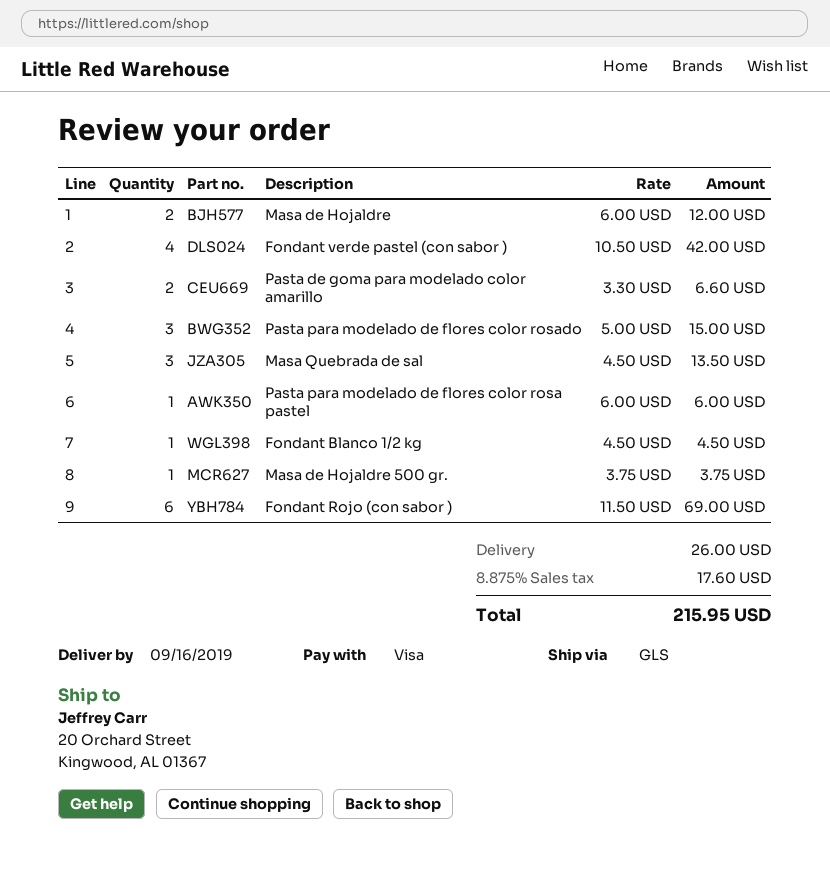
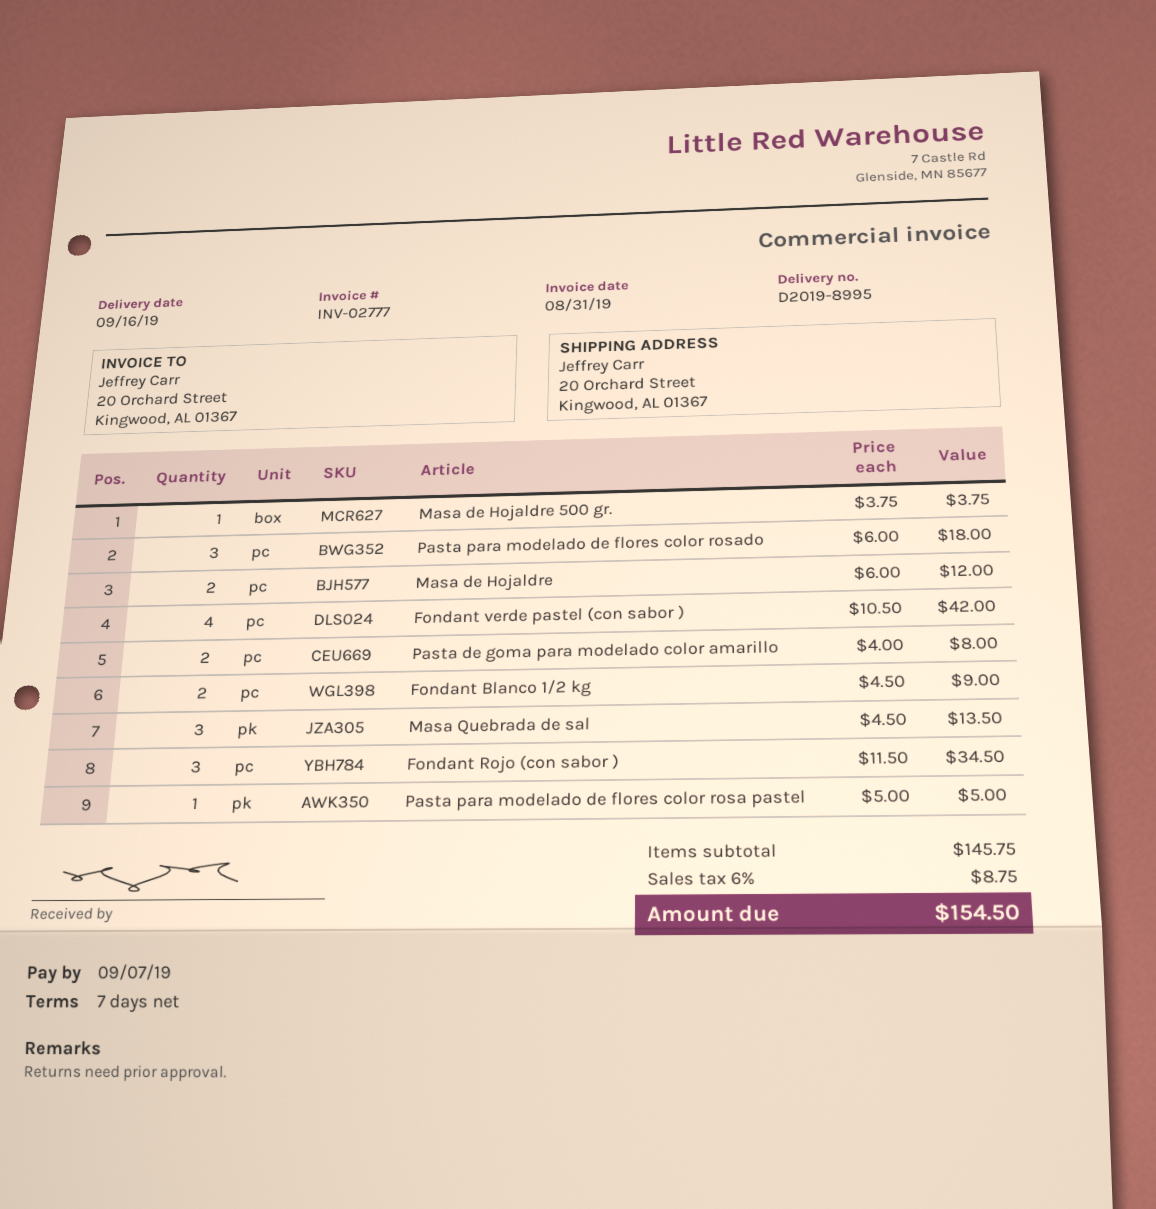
Pasta de goma para modelado color amarillo: 2 x 3.30 = 6.60 -> 2 x 4.00 = 8.00
Pasta para modelado de flores color rosado: 3 x 5.00 = 15.00 -> 3 x 6.00 = 18.00
Pasta para modelado de flores color rosa pastel: 1 x 6.00 = 6.00 -> 1 x 5.00 = 5.00
Fondant Blanco 1/2 kg: 1 x 4.50 = 4.50 -> 2 x 4.50 = 9.00
Fondant Rojo (con sabor ): 6 x 11.50 = 69.00 -> 3 x 11.50 = 34.50
shipping: 26.00 -> none
tax: 8.875% = 17.60 -> 6% = 8.75
total: 215.95 -> 154.50

